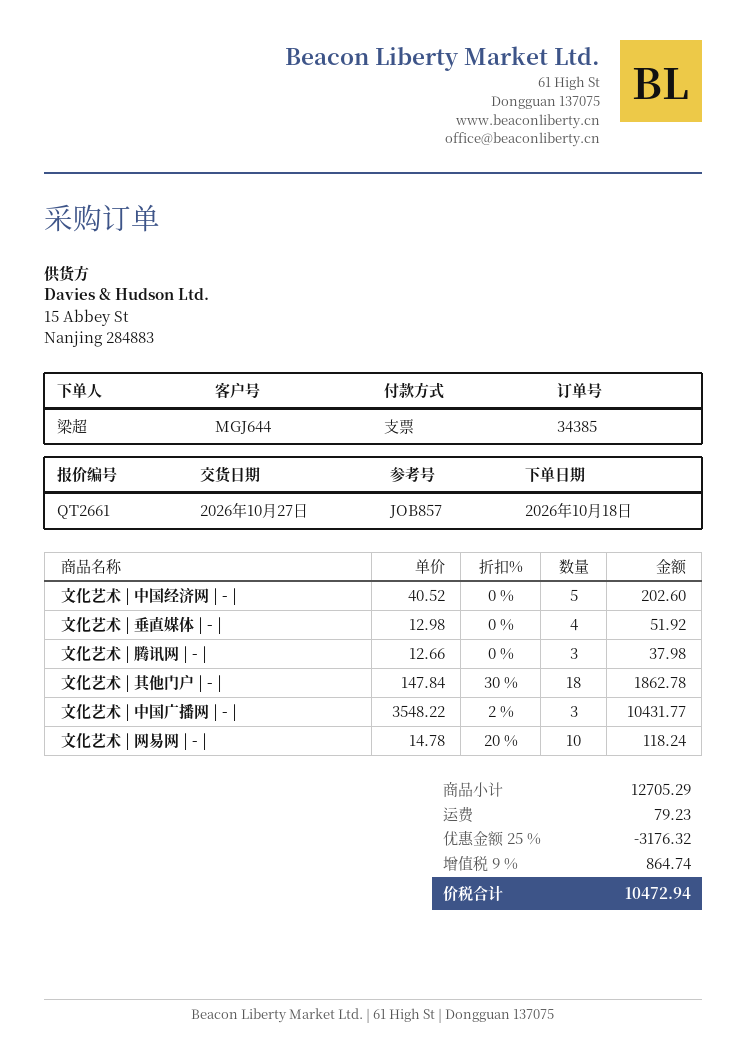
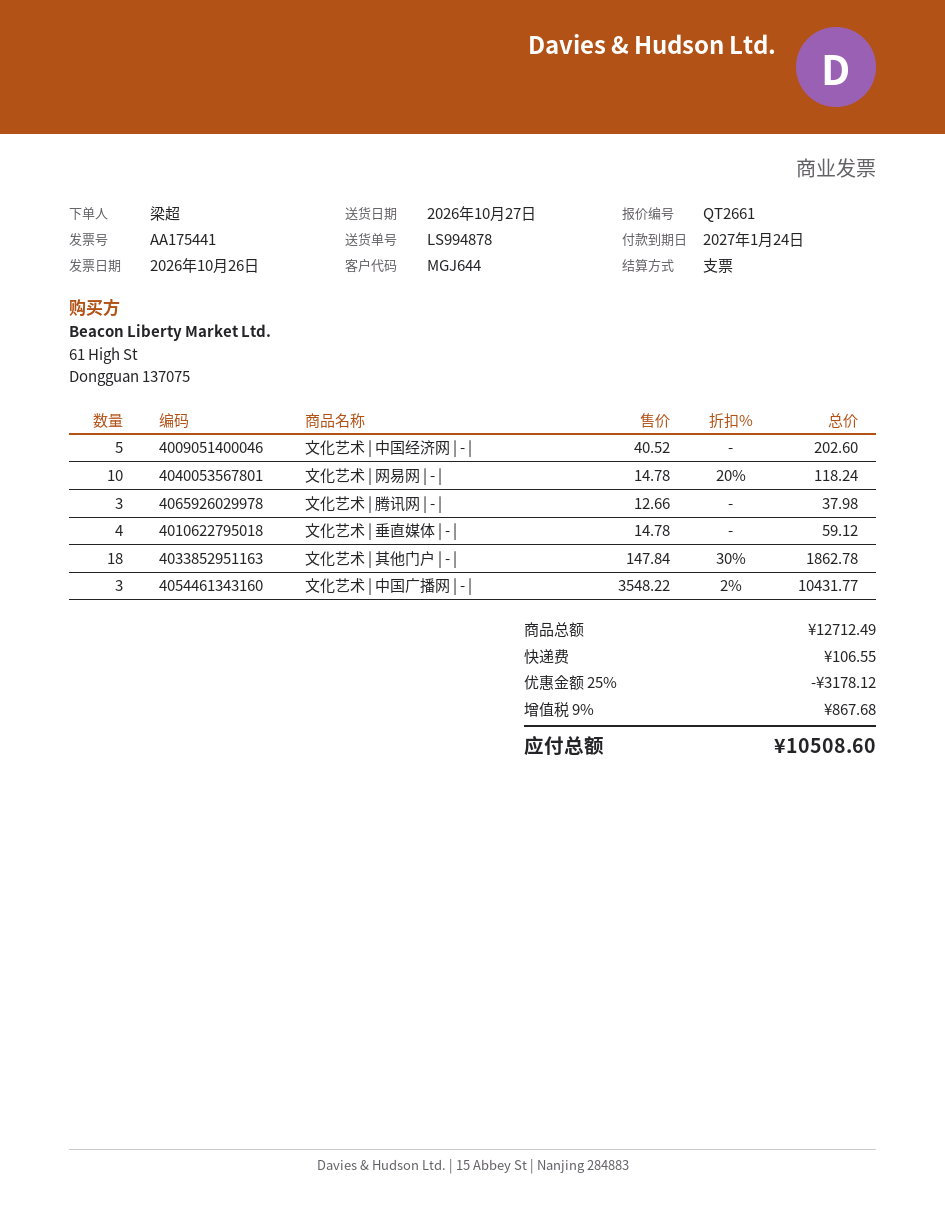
文化艺术 | 垂直媒体 | - |: 4 x 12.98 = 51.92 -> 4 x 14.78 = 59.12
subtotal: 12705.29 -> 12712.49
discount: 25% = 3176.32 -> 25% = 3178.12
shipping: 79.23 -> 106.55
tax: 9% = 864.74 -> 9% = 867.68
total: 10472.94 -> 10508.60

